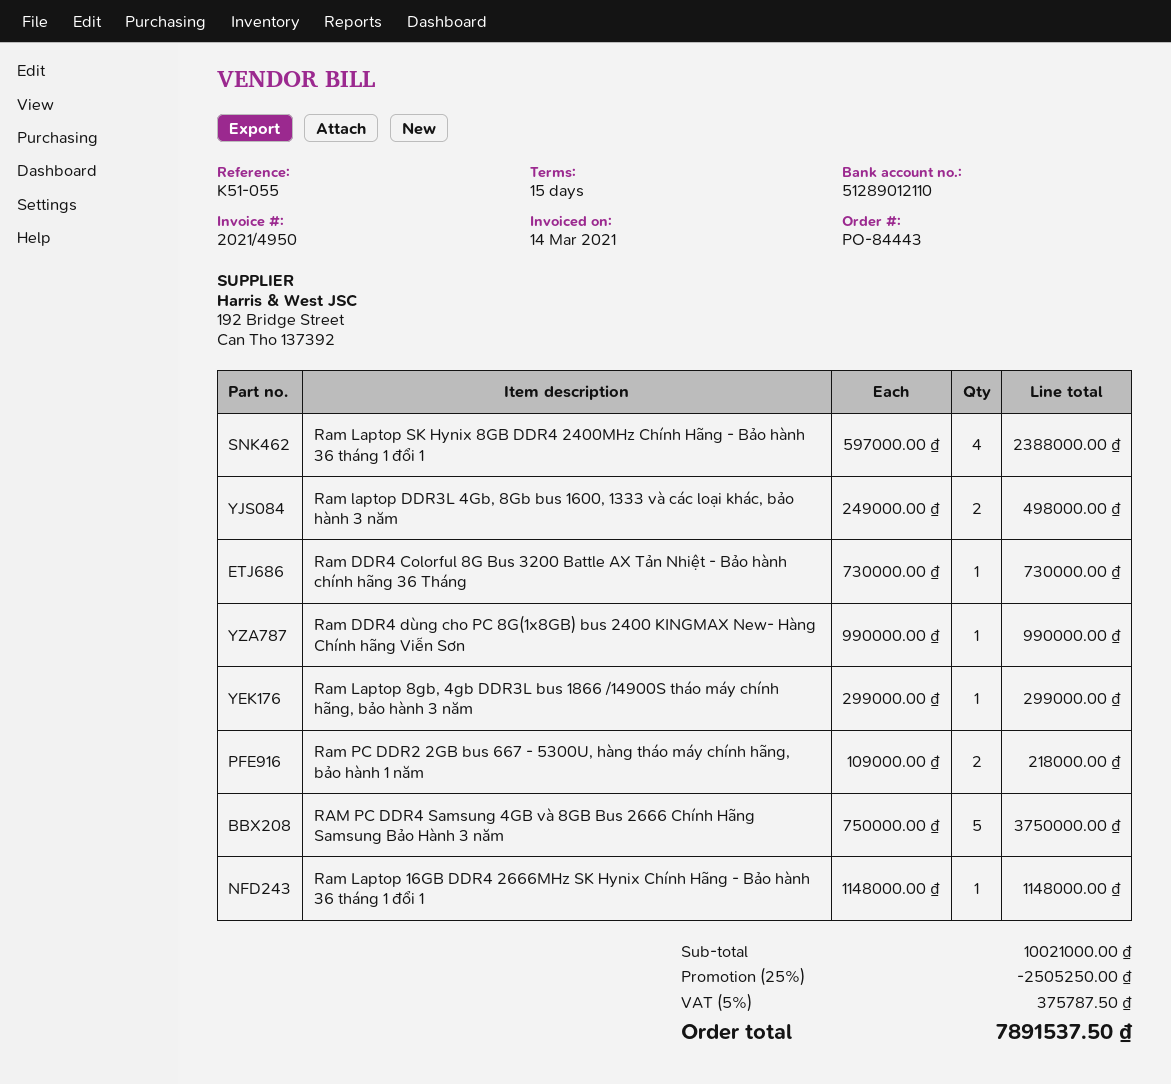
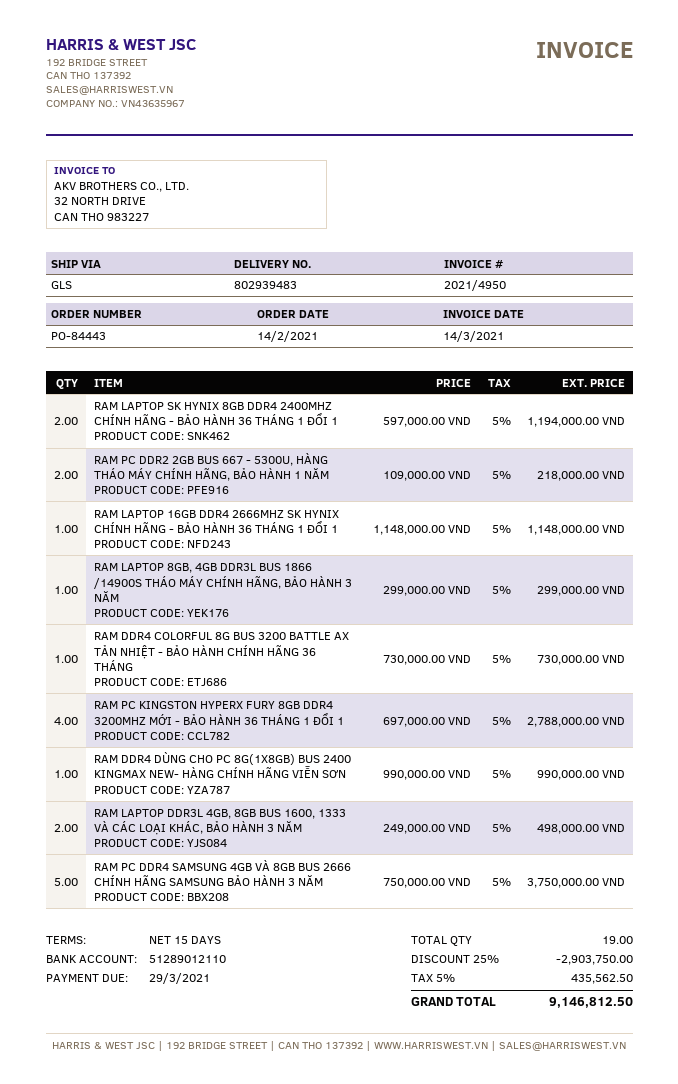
Ram Laptop SK Hynix 8GB DDR4 2400MHz Chính Hãng - Bảo hành 36 tháng 1 đổi 1: 4 x 597000.00 = 2388000.00 -> 2 x 597000.00 = 1194000.00
RAM PC KINGSTON HYPERX FURY 8GB DDR4 3200MHZ MỚI - BẢO HÀNH 36 THÁNG 1 ĐỔI 1: none -> 4 x 697000.00 = 2788000.00
discount: 25% = 2505250.00 -> 25% = 2903750.00
tax: 5% = 375787.50 -> 5% = 435562.50
total: 7891537.50 -> 9146812.50

